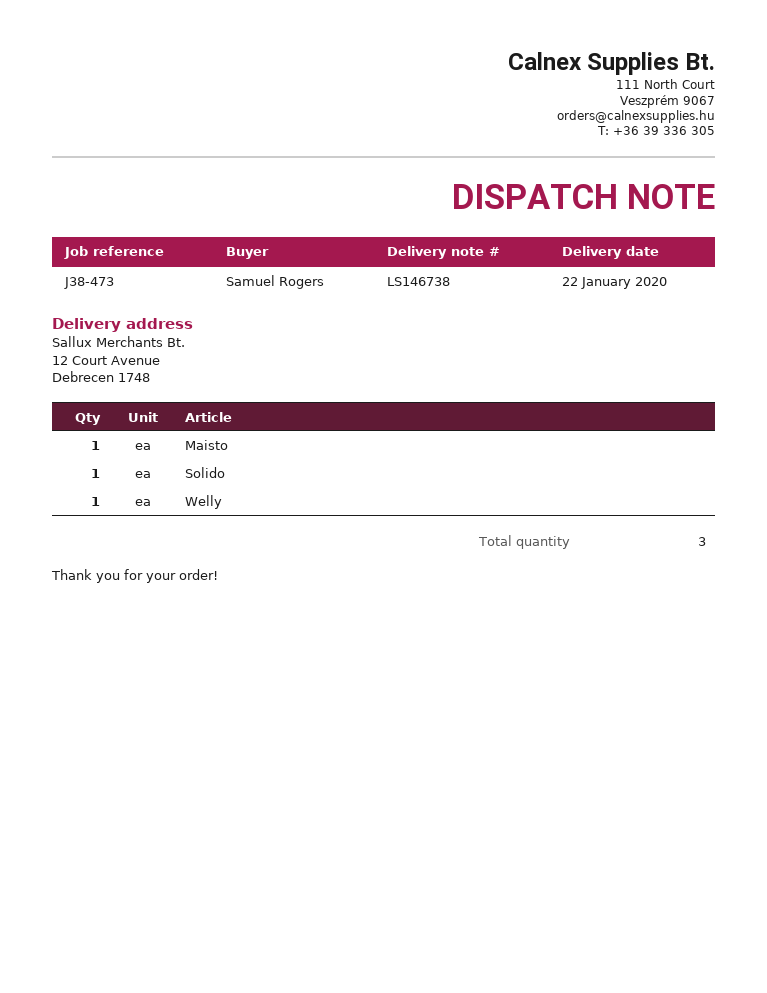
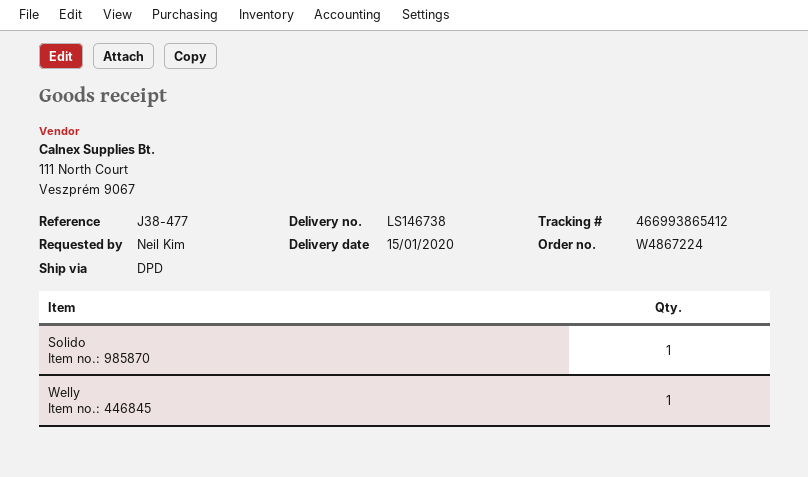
delivery date: 2020-01-22 -> 2020-01-15
reference: J38-473 -> J38-477
ordered by: Samuel Rogers -> Neil Kim
Maisto: 1 -> none

